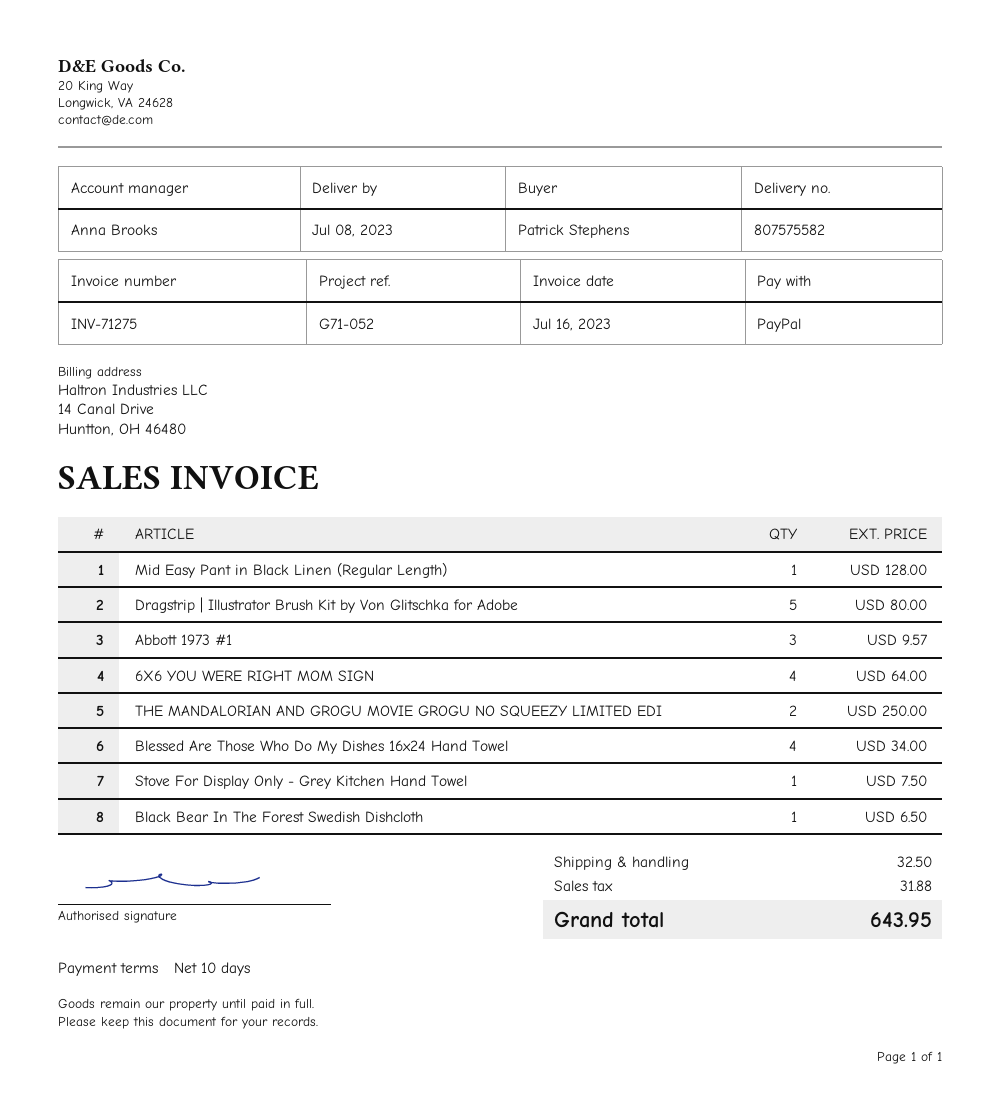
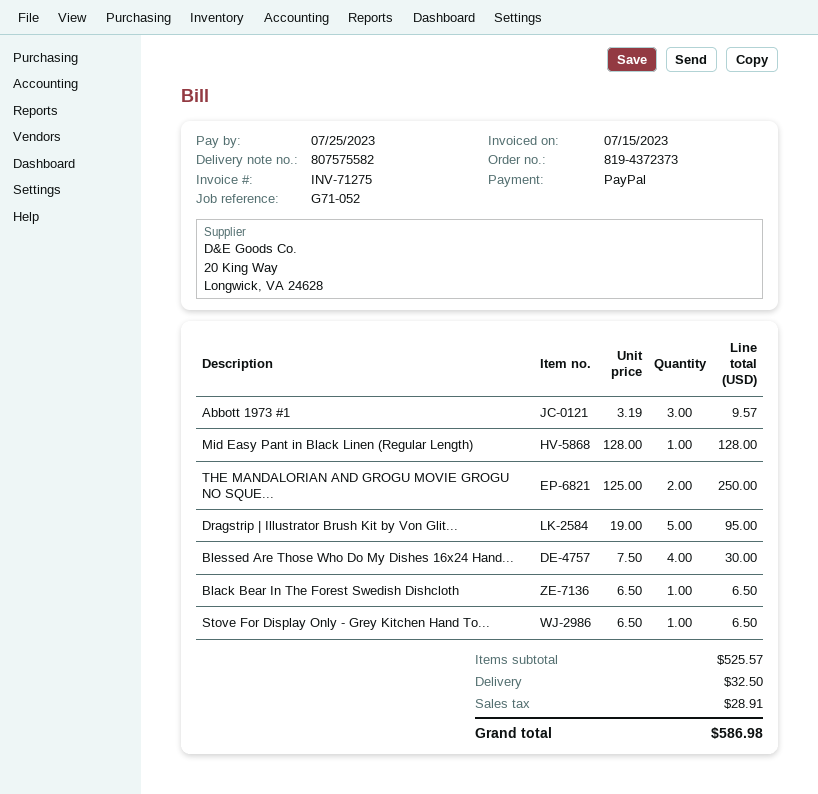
invoice date: 2023-07-16 -> 2023-07-15
Dragstrip | Illustrator Brush Kit by Von Glitschka for Adobe: 5 for 80.00 -> 5 for 95.00
6X6 YOU WERE RIGHT MOM SIGN: 4 for 64.00 -> none
Blessed Are Those Who Do My Dishes 16x24 Hand Towel: 4 for 34.00 -> 4 for 30.00
Stove For Display Only - Grey Kitchen Hand Towel: 1 for 7.50 -> 1 for 6.50
tax: 31.88 -> 28.91
total: 643.95 -> 586.98

